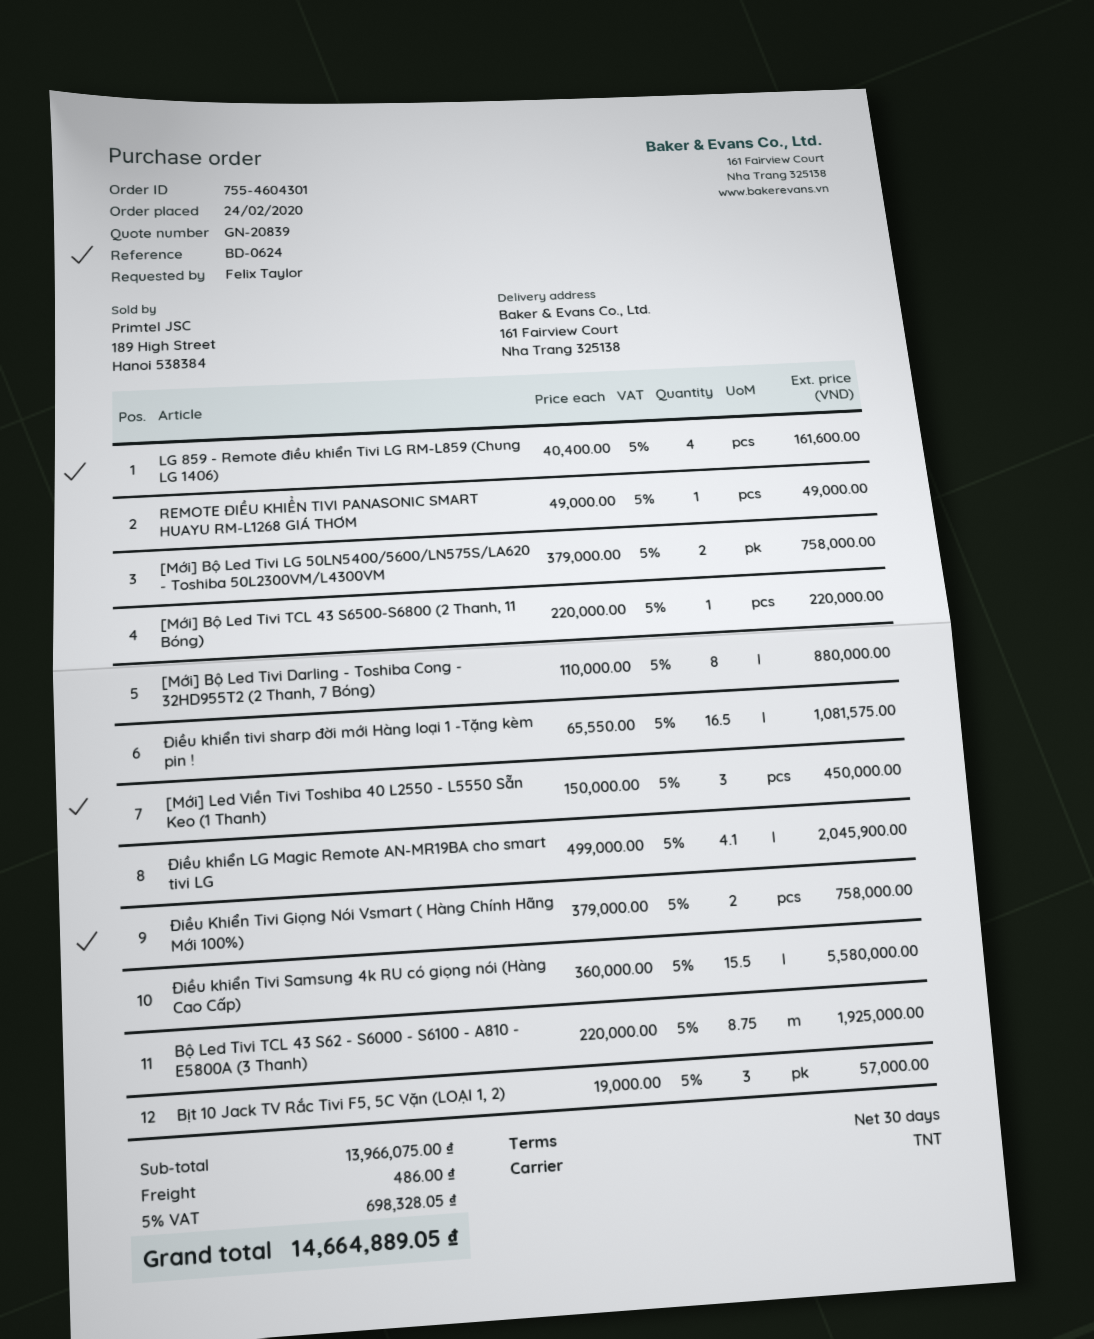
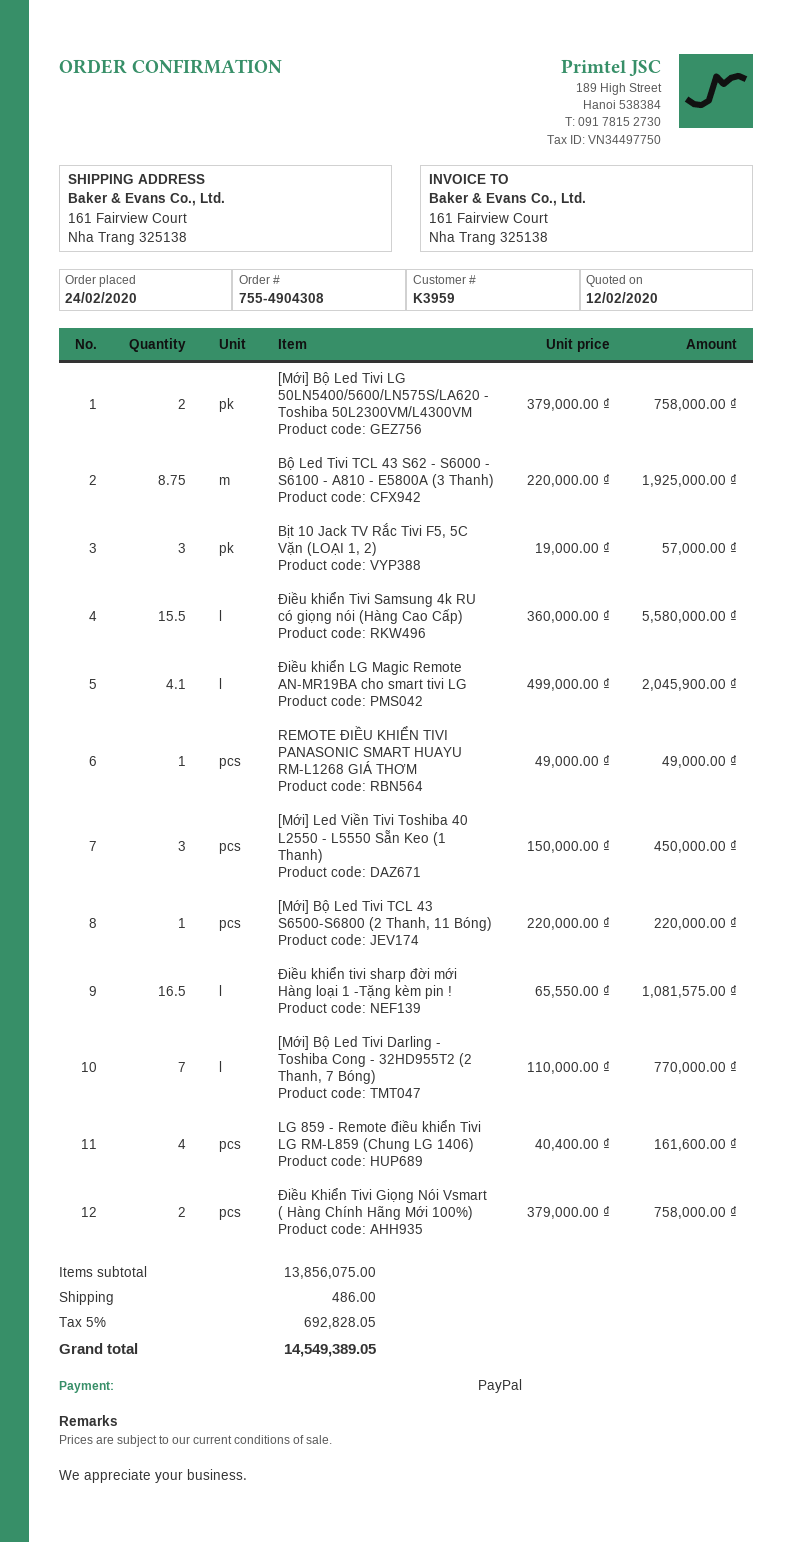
order number: 755-4604301 -> 755-4904308
[Mới] Bộ Led Tivi Darling - Toshiba Cong - 32HD955T2 (2 Thanh, 7 Bóng): 8 x 110000.00 = 880000.00 -> 7 x 110000.00 = 770000.00
subtotal: 13966075.00 -> 13856075.00
tax: 5% = 698328.05 -> 5% = 692828.05
total: 14664889.05 -> 14549389.05

